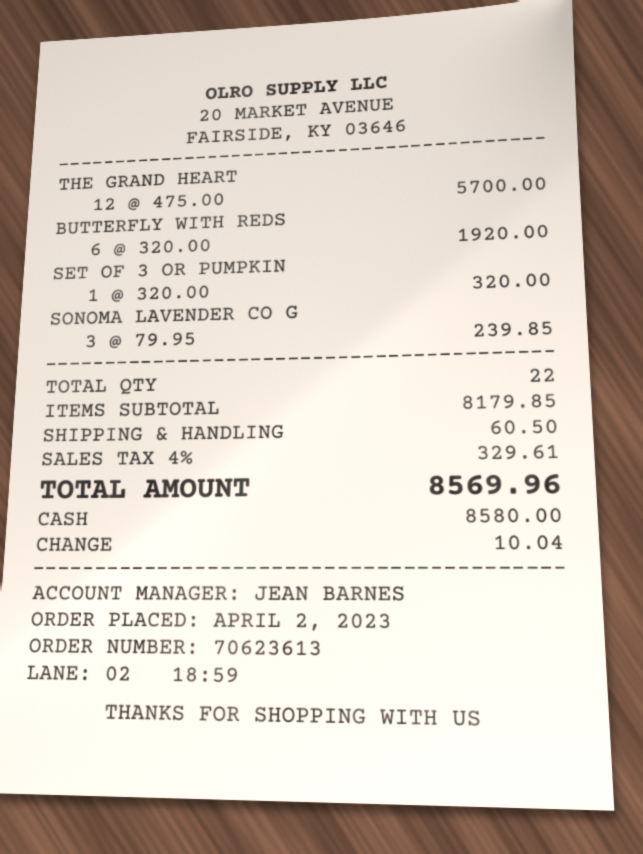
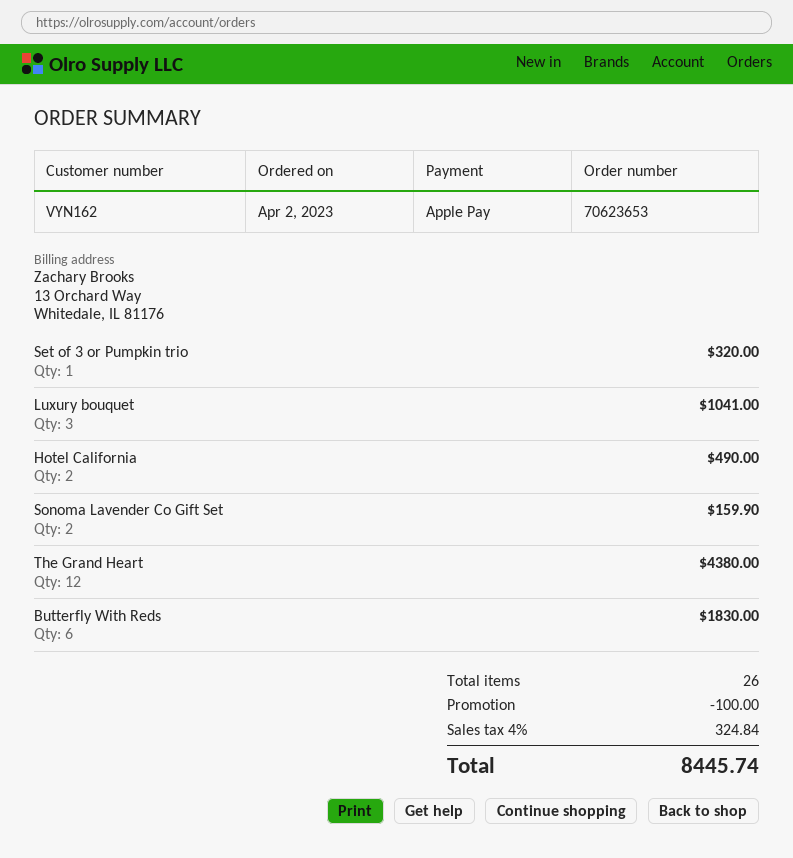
order number: 70623613 -> 70623653
payment method: cash -> Apple Pay
THE GRAND HEART: 12 for 5700.00 -> 12 for 4380.00
BUTTERFLY WITH REDS: 6 for 1920.00 -> 6 for 1830.00
SONOMA LAVENDER CO G: 3 for 239.85 -> 2 for 159.90
Luxury bouquet: none -> 3 for 1041.00
Hotel California: none -> 2 for 490.00
total quantity: 22 -> 26
discount: none -> 100.00
shipping: 60.50 -> none
tax: 4% = 329.61 -> 4% = 324.84
total: 8569.96 -> 8445.74

